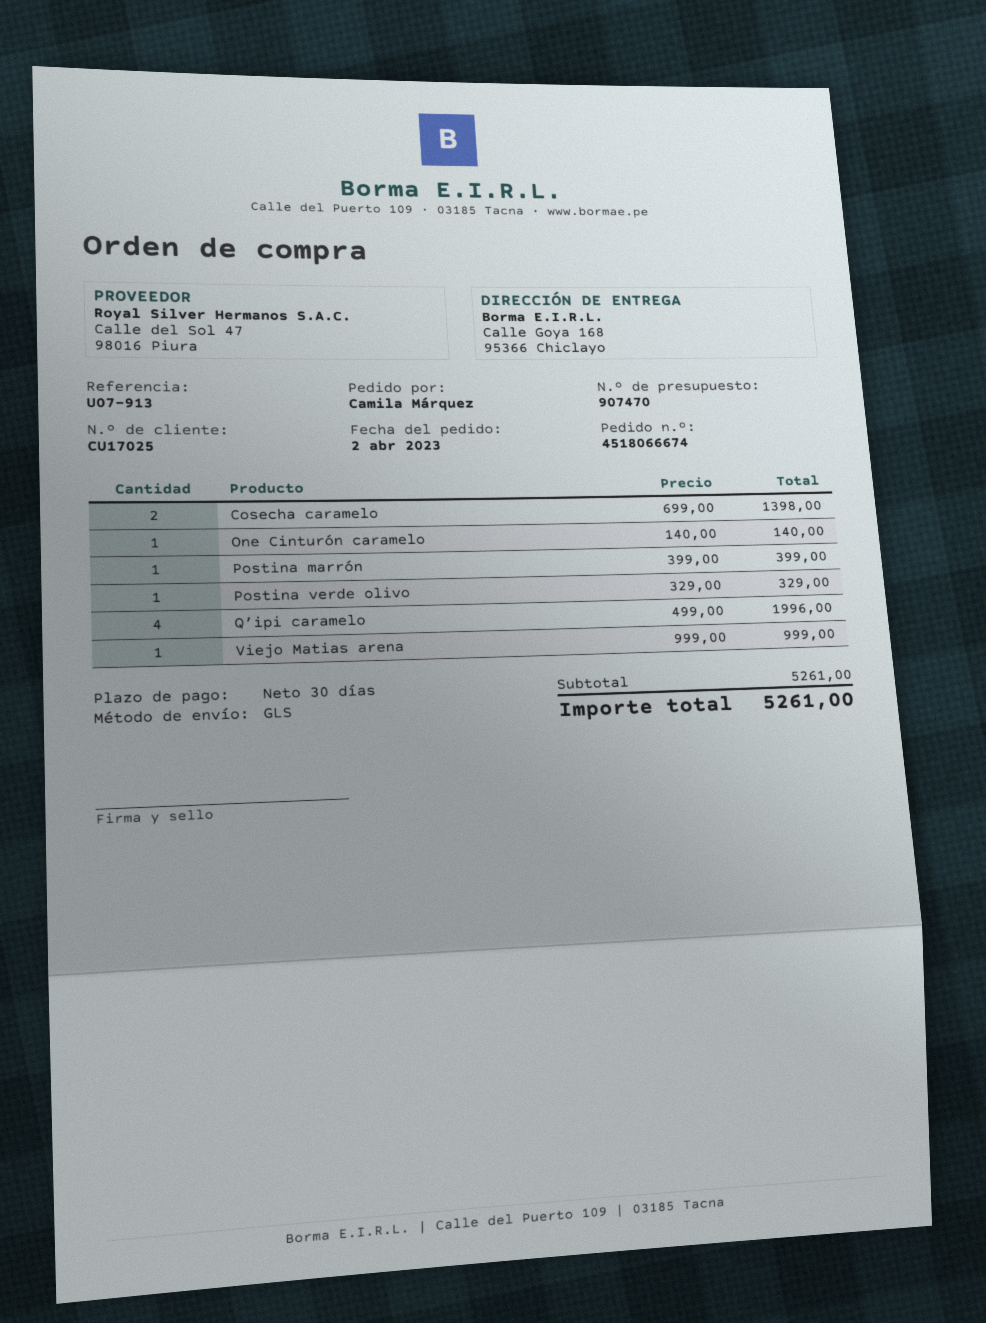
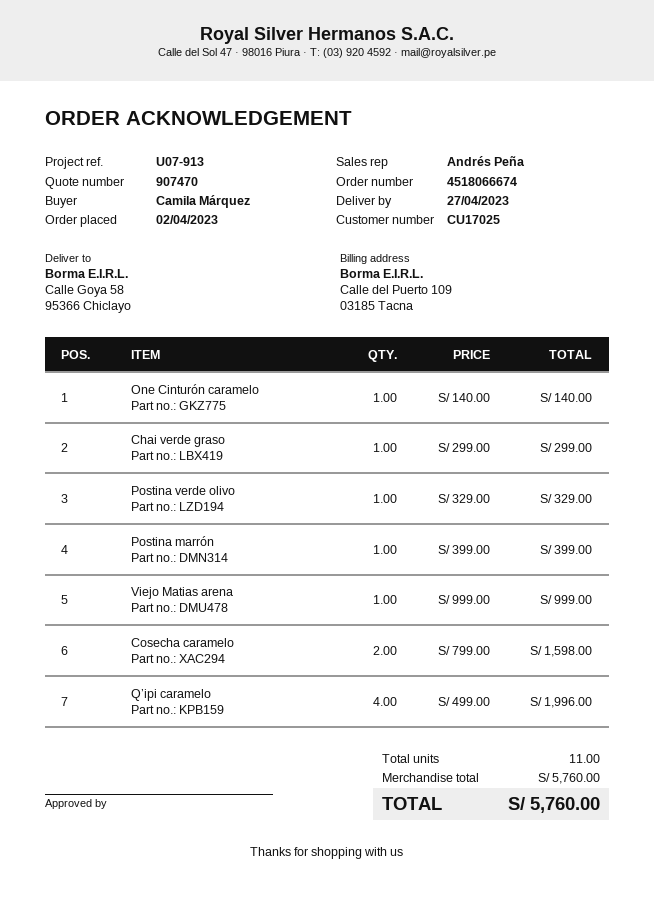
ship to: Calle Goya 168, 95366 Chiclayo -> Calle Goya 58, 95366 Chiclayo
Cosecha caramelo: 2 x 699.00 = 1398.00 -> 2 x 799.00 = 1598.00
Chai verde graso: none -> 1 x 299.00 = 299.00
subtotal: 5261.00 -> 5760.00
total: 5261.00 -> 5760.00

